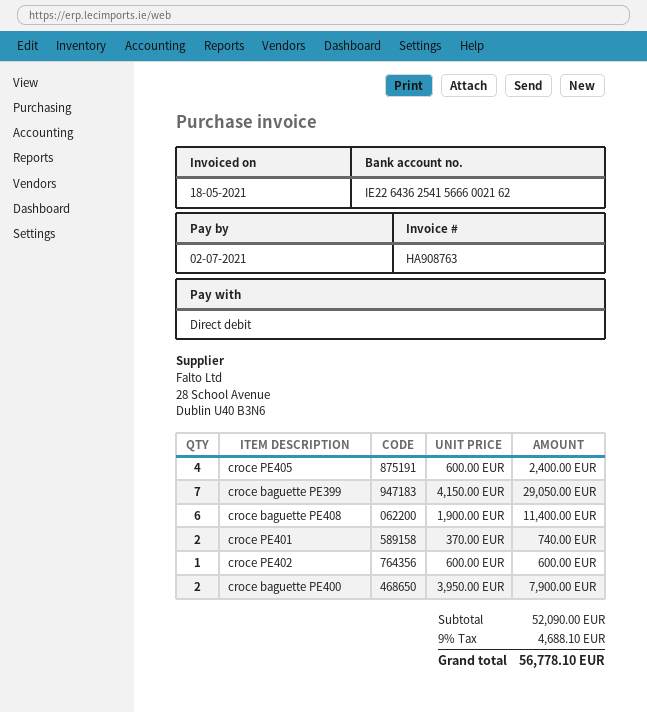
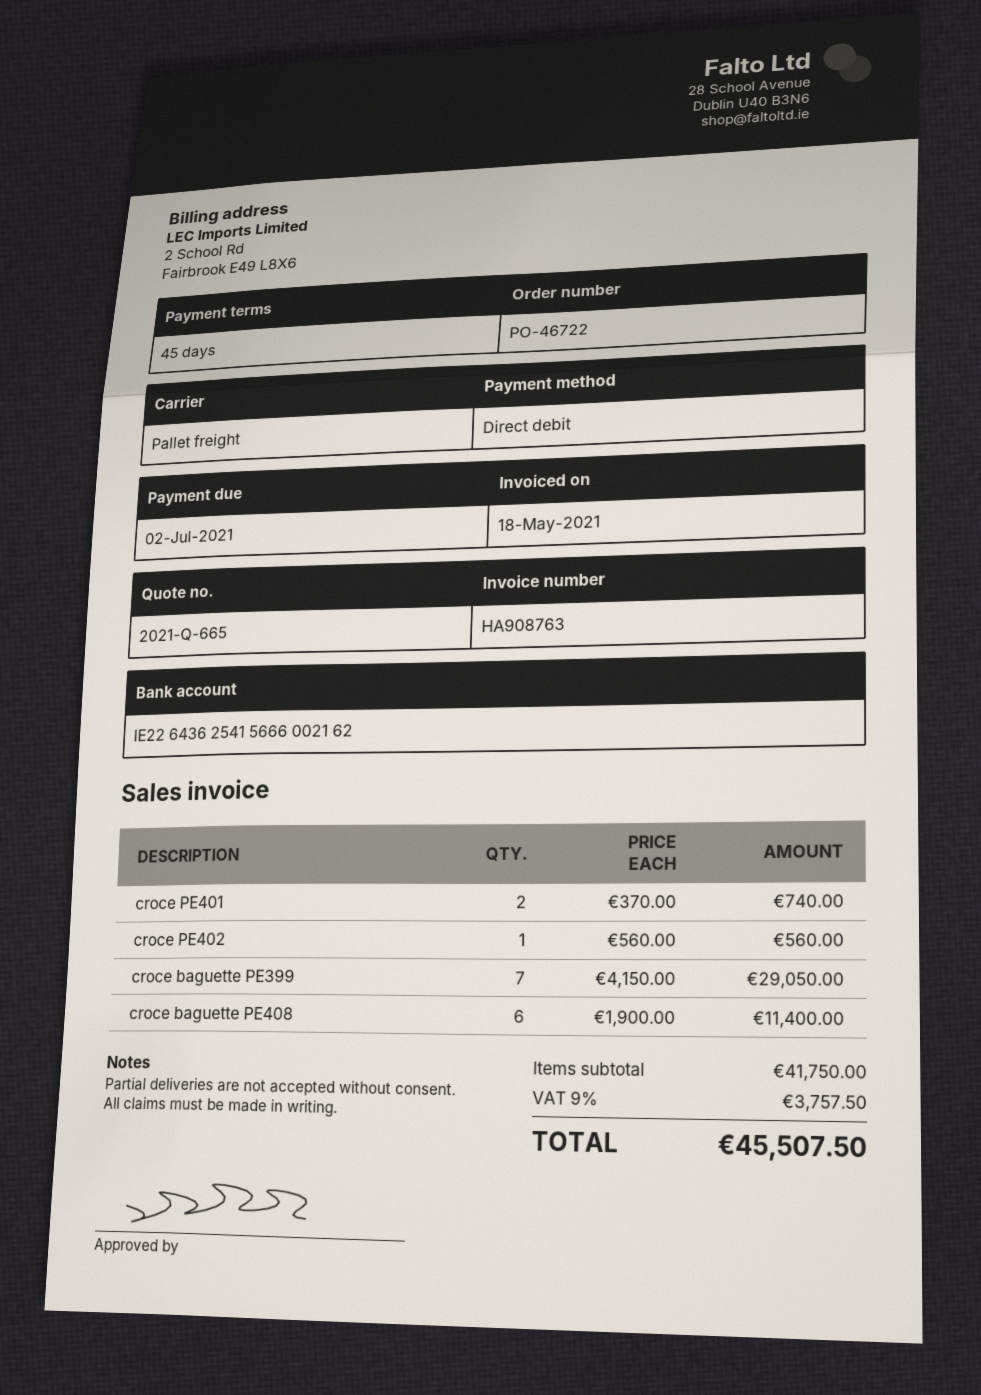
croce PE405: 4 x 600.00 = 2400.00 -> none
croce PE402: 1 x 600.00 = 600.00 -> 1 x 560.00 = 560.00
croce baguette PE400: 2 x 3950.00 = 7900.00 -> none
subtotal: 52090.00 -> 41750.00
tax: 9% = 4688.10 -> 9% = 3757.50
total: 56778.10 -> 45507.50

